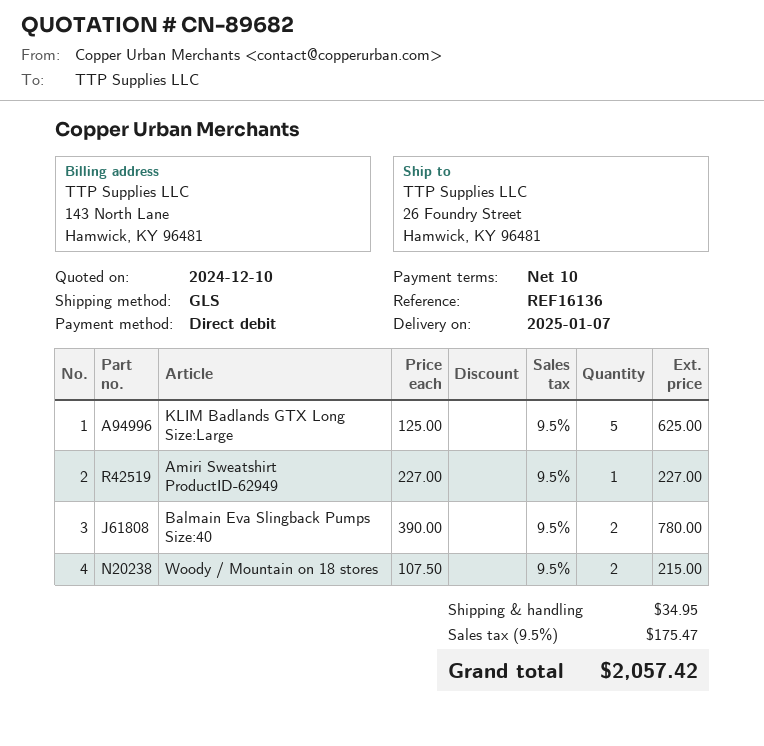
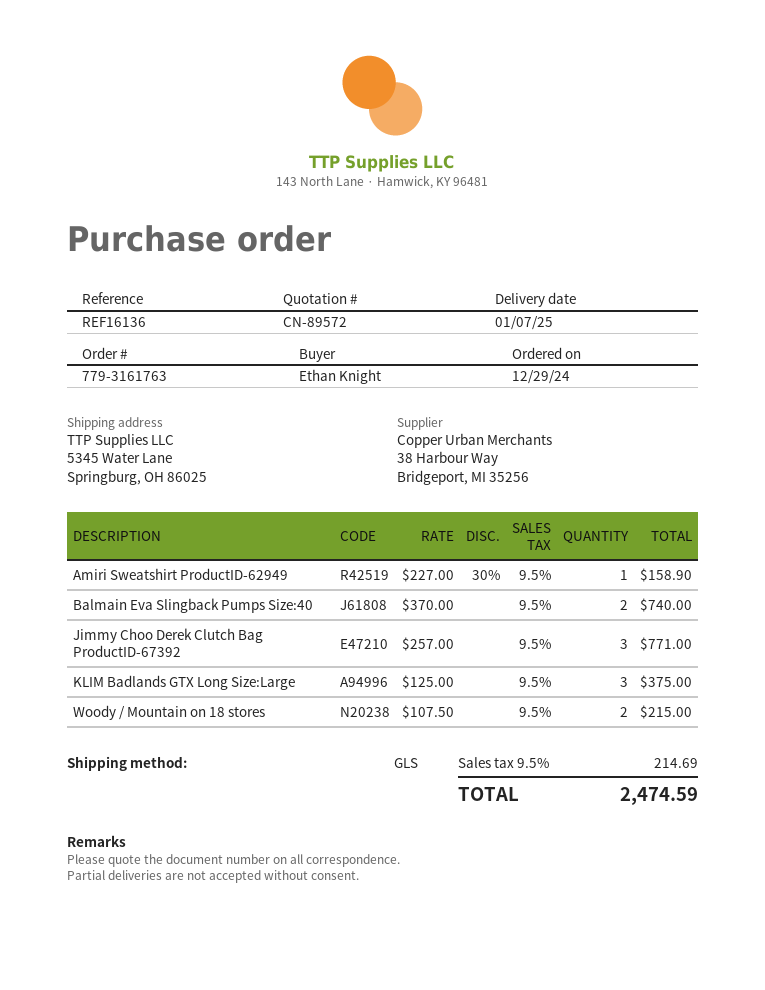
quote number: CN-89682 -> CN-89572
ship to: 26 Foundry Street, Hamwick, KY 96481 -> 5345 Water Lane, Springburg, OH 86025
KLIM Badlands GTX Long Size:Large: 5 x 125.00 = 625.00 -> 3 x 125.00 = 375.00
Amiri Sweatshirt ProductID-62949: 1 x 227.00 = 227.00 -> 1 x 227.00 - 30% = 158.90
Balmain Eva Slingback Pumps Size:40: 2 x 390.00 = 780.00 -> 2 x 370.00 = 740.00
Jimmy Choo Derek Clutch Bag ProductID-67392: none -> 3 x 257.00 = 771.00
shipping: 34.95 -> none
tax: 9.5% = 175.47 -> 9.5% = 214.69
total: 2057.42 -> 2474.59

